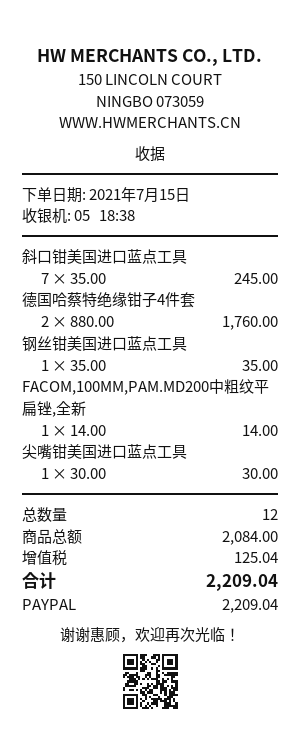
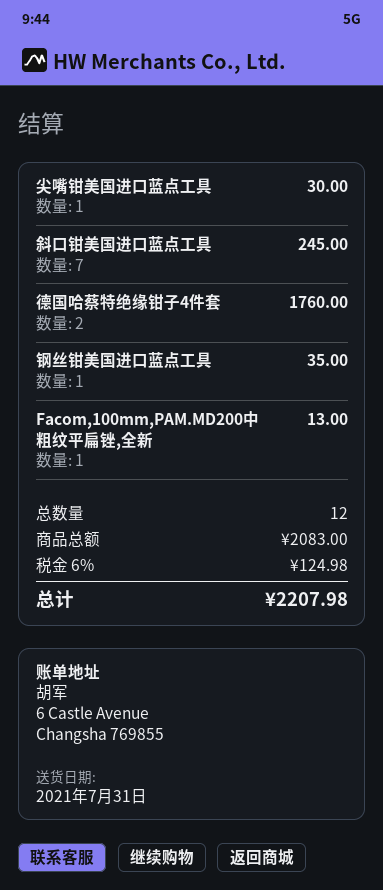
FACOM,100MM,PAM.MD200中粗纹平扁锉,全新: 1 for 14.00 -> 1 for 13.00
subtotal: 2084.00 -> 2083.00
tax: 125.04 -> 124.98
total: 2209.04 -> 2207.98

